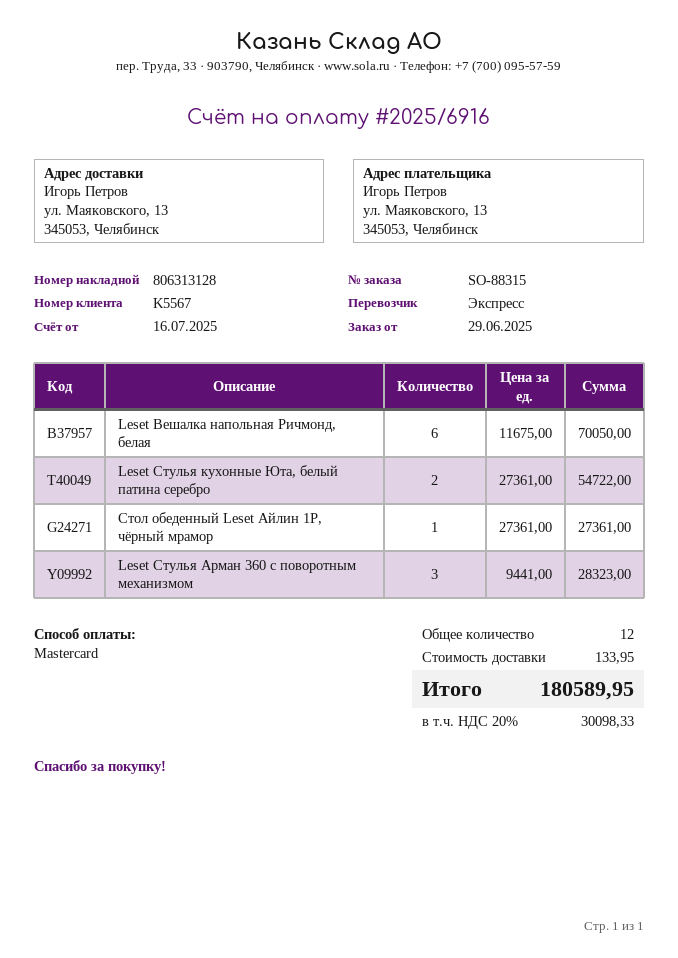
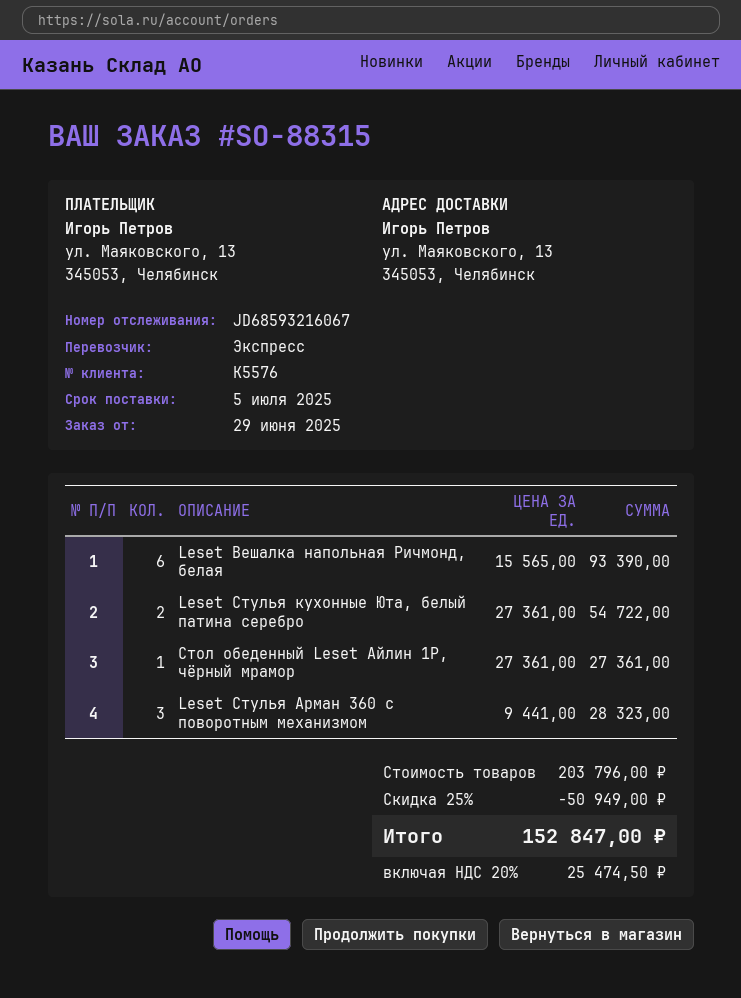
customer number: K5567 -> K5576
Leset Вешалка напольная Ричмонд, белая: 6 x 11675.00 = 70050.00 -> 6 x 15565.00 = 93390.00
discount: none -> 25% = 50949.00
shipping: 133.95 -> none
tax: 20% = 30098.33 -> 20% = 25474.50
total: 180589.95 -> 152847.00

